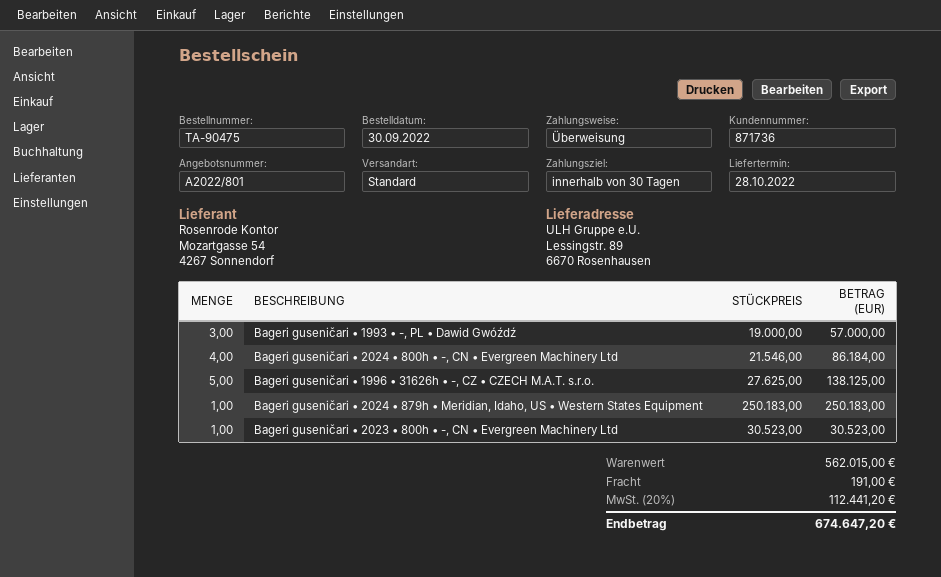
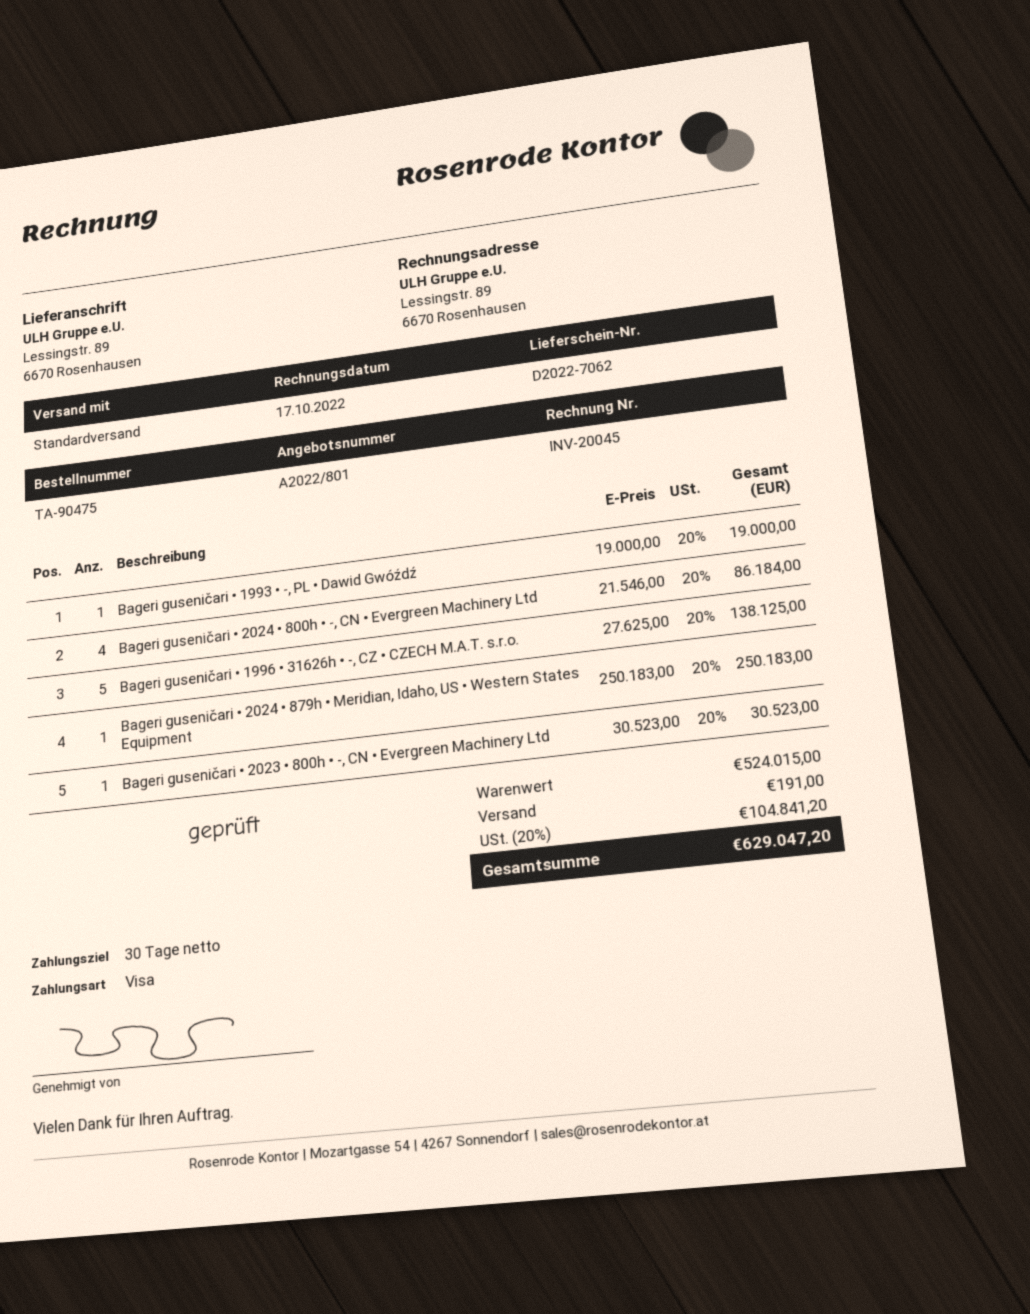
payment method: bank transfer -> Visa
Bageri guseničari • 1993 • -, PL • Dawid Gwóźdź: 3 x 19000.00 = 57000.00 -> 1 x 19000.00 = 19000.00
subtotal: 562015.00 -> 524015.00
tax: 20% = 112441.20 -> 20% = 104841.20
total: 674647.20 -> 629047.20

